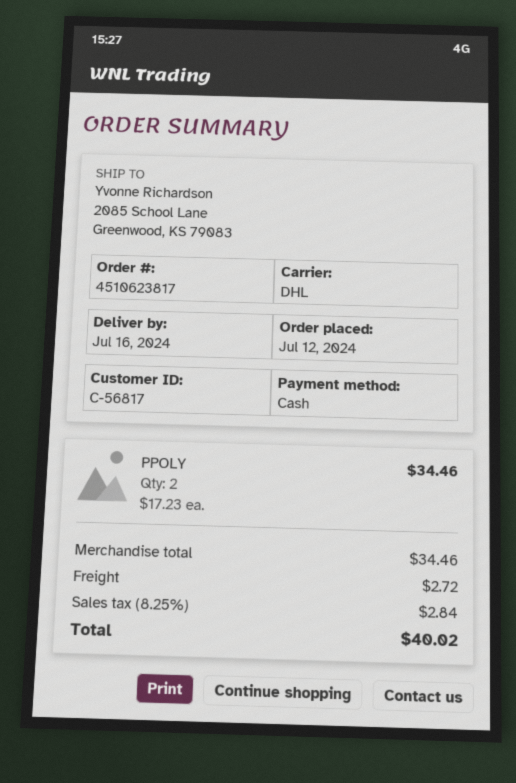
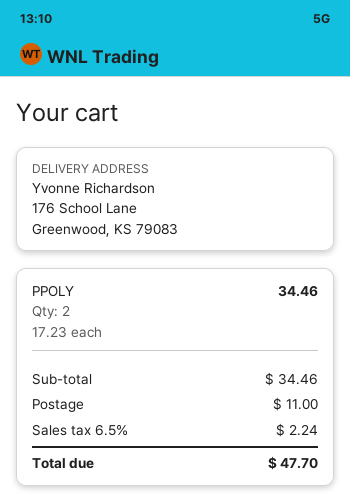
ship to: 2085 School Lane, Greenwood, KS 79083 -> 176 School Lane, Greenwood, KS 79083
shipping: 2.72 -> 11.00
tax: 8.25% = 2.84 -> 6.5% = 2.24
total: 40.02 -> 47.70

